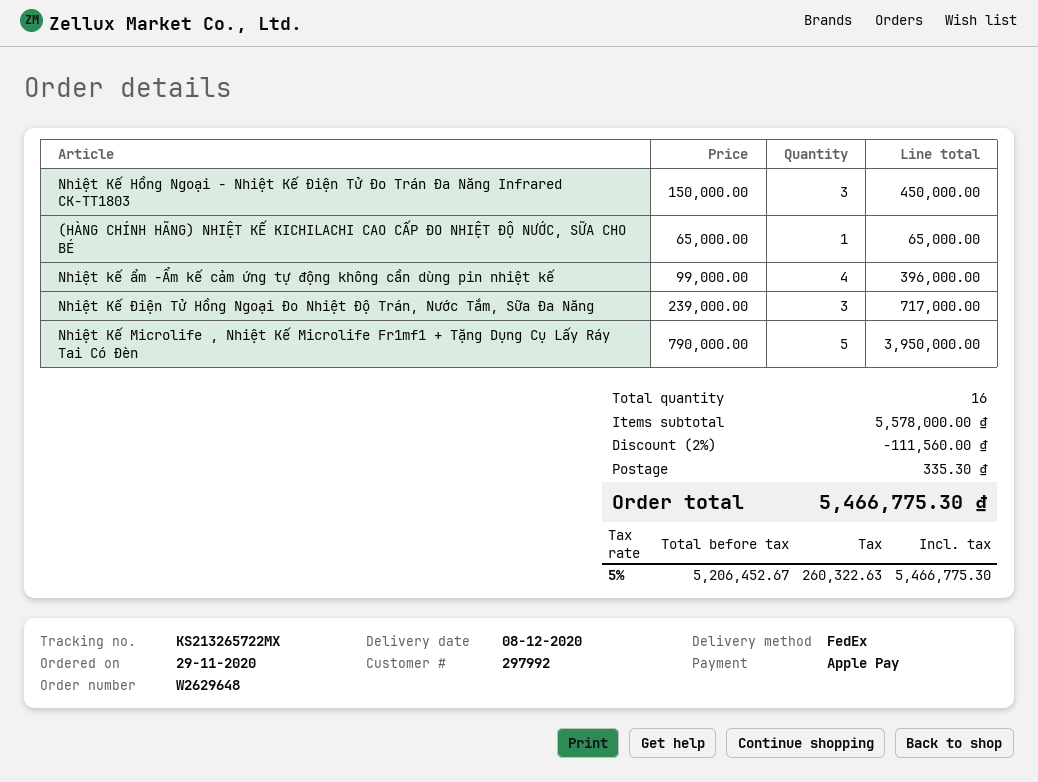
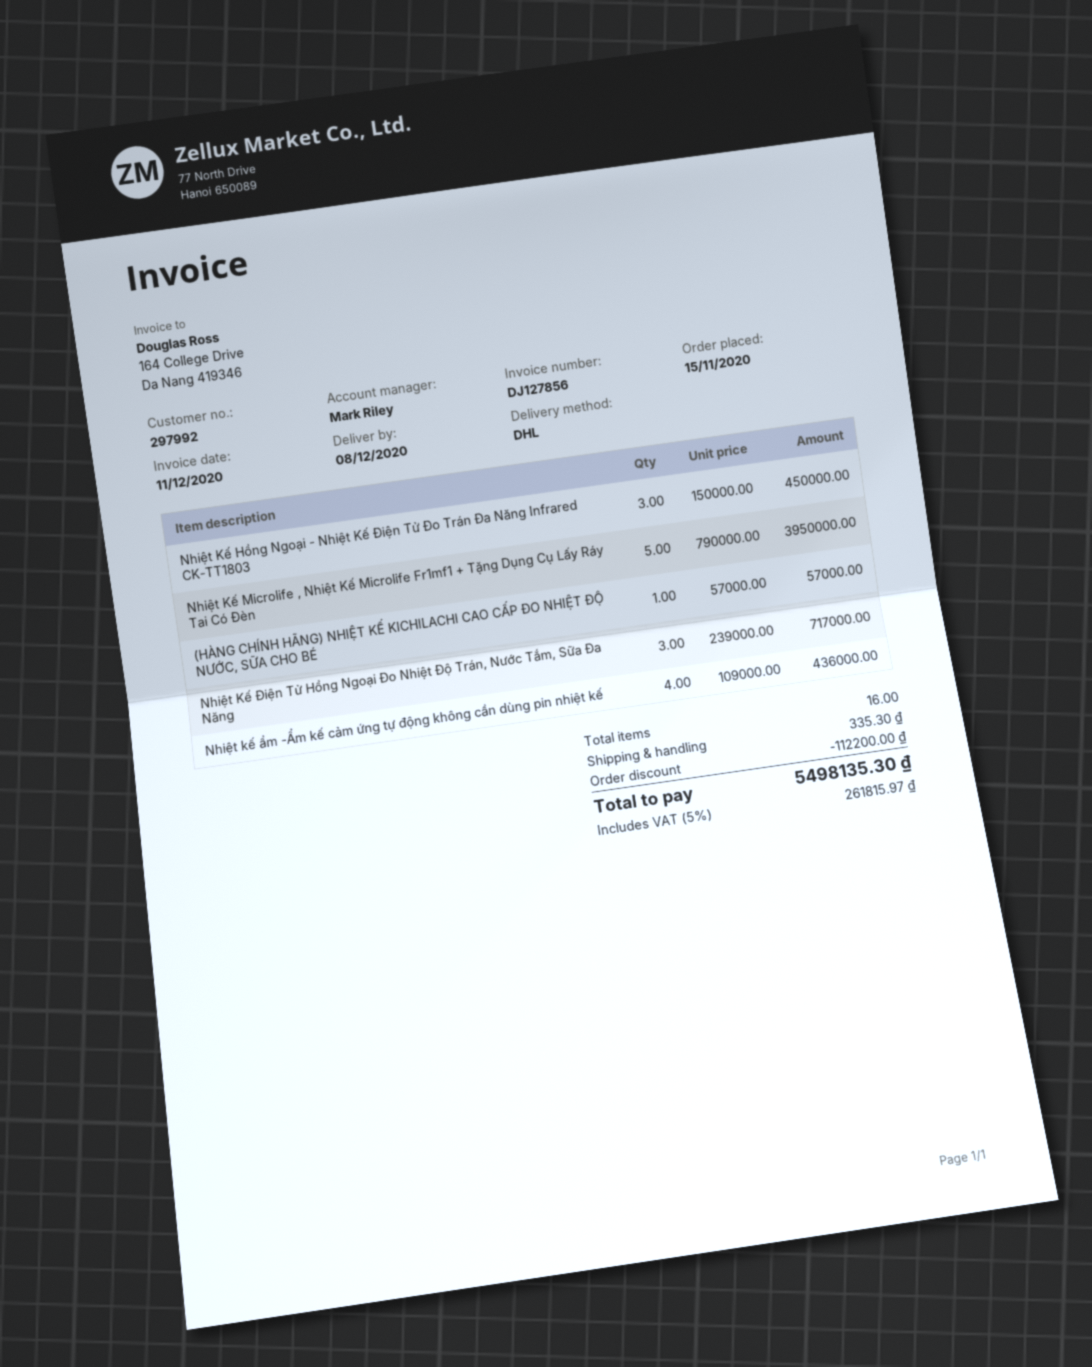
order date: 2020-11-29 -> 2020-11-15
shipping method: FedEx -> DHL
(HÀNG CHÍNH HÃNG) NHIỆT KẾ KICHILACHI CAO CẤP ĐO NHIỆT ĐỘ NƯỚC, SỮA CHO BÉ: 1 x 65000.00 = 65000.00 -> 1 x 57000.00 = 57000.00
Nhiệt kế ẩm -Ẩm kế cảm ứng tự động không cần dùng pin nhiệt kế: 4 x 99000.00 = 396000.00 -> 4 x 109000.00 = 436000.00
discount: 111560.00 -> 112200.00
tax: 5% = 260322.63 -> 5% = 261815.97
total: 5466775.30 -> 5498135.30

